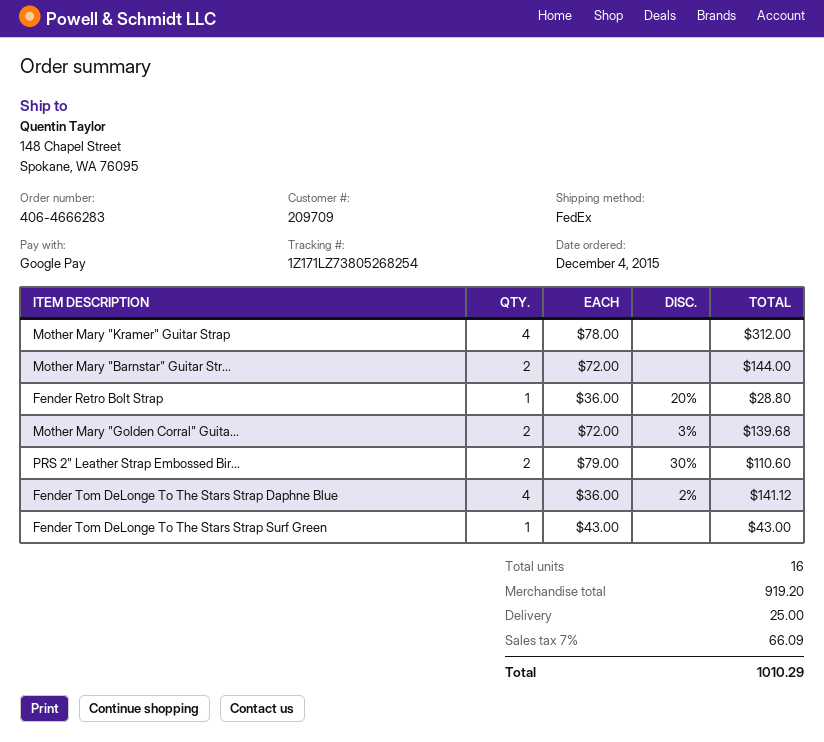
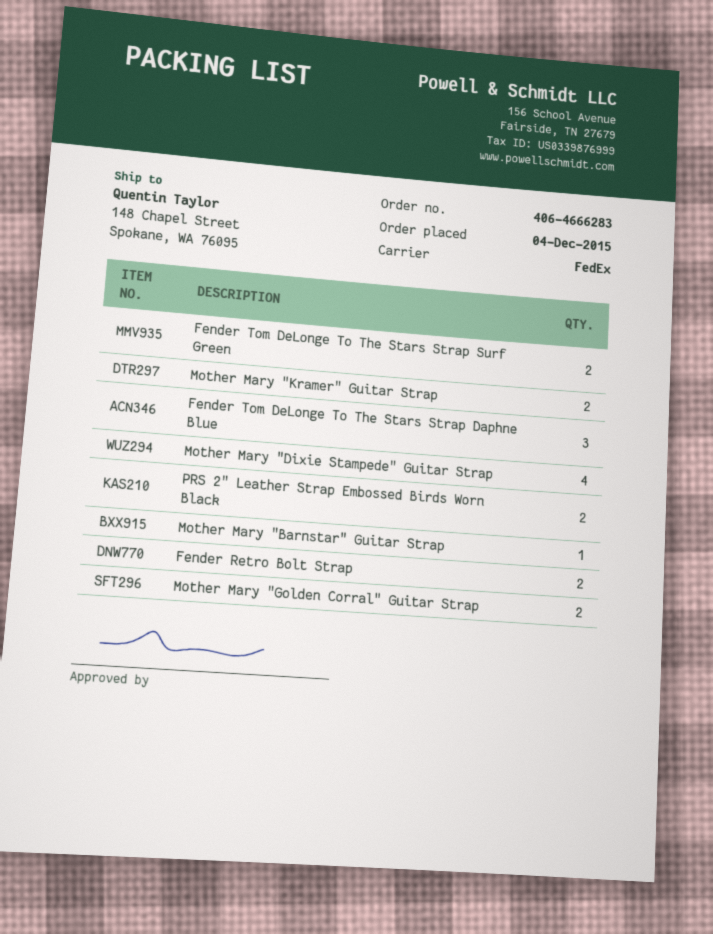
Mother Mary "Kramer" Guitar Strap: 4 -> 2
Mother Mary "Barnstar" Guitar Str...: 2 -> 1
Fender Retro Bolt Strap: 1 -> 2
Fender Tom DeLonge To The Stars Strap Daphne Blue: 4 -> 3
Fender Tom DeLonge To The Stars Strap Surf Green: 1 -> 2
Mother Mary "Dixie Stampede" Guitar Strap: none -> 4

